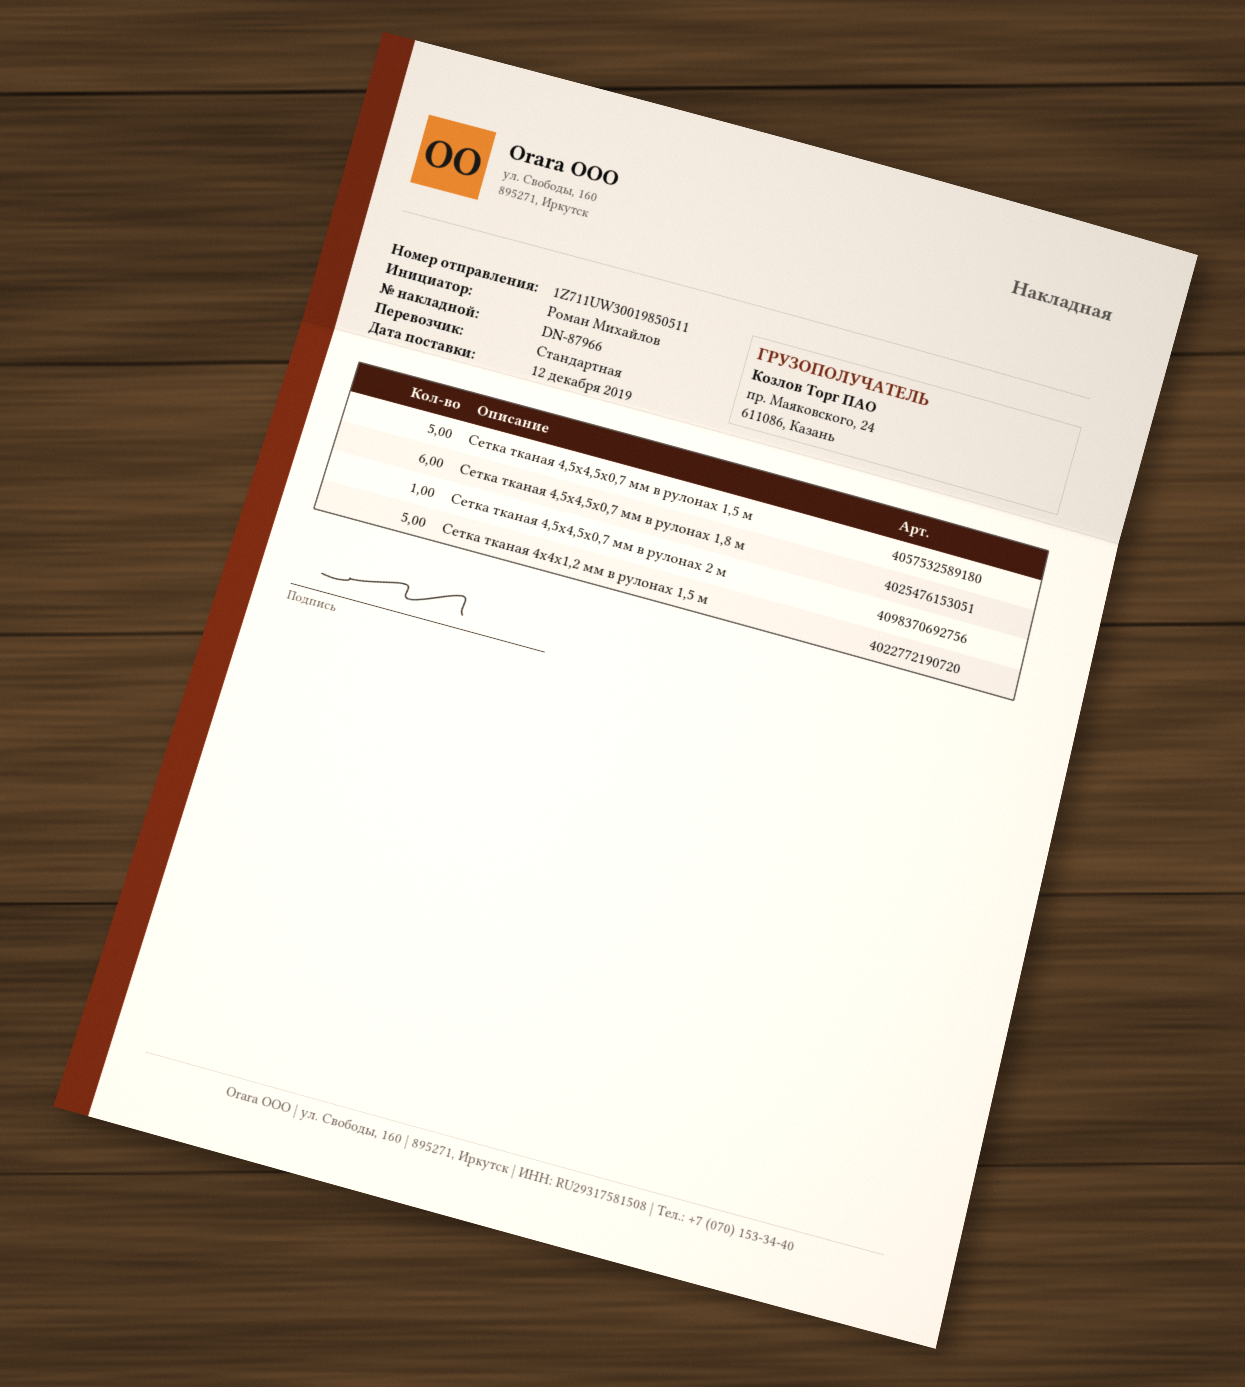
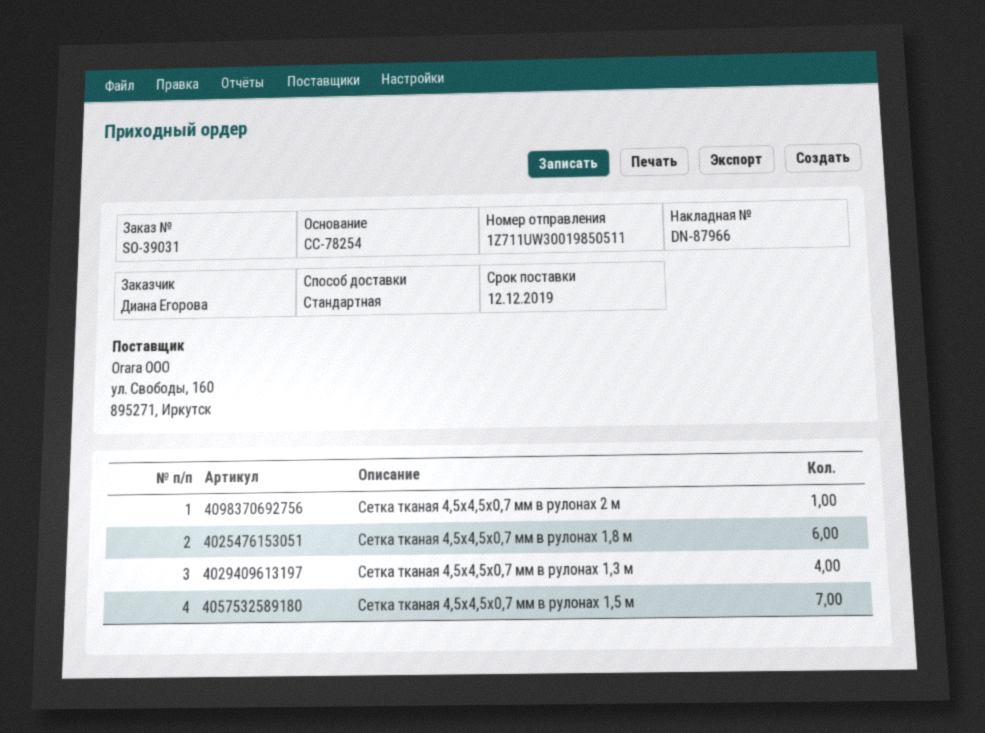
ordered by: Роман Михайлов -> Диана Егорова
Сетка тканая 4,5х4,5х0,7 мм в рулонах 1,5 м: 5 -> 7
Сетка тканая 4х4х1,2 мм в рулонах 1,5 м: 5 -> none
Сетка тканая 4,5х4,5х0,7 мм в рулонах 1,3 м: none -> 4

